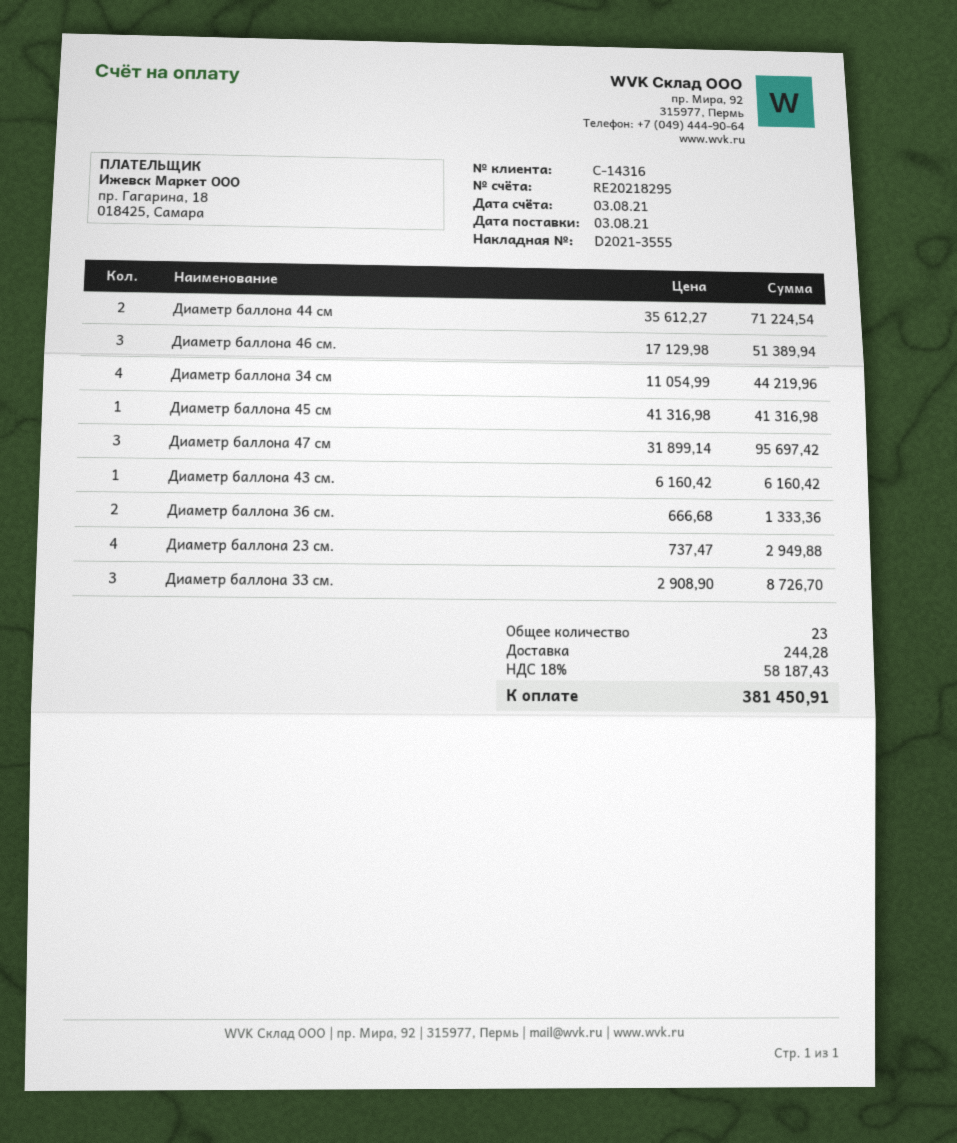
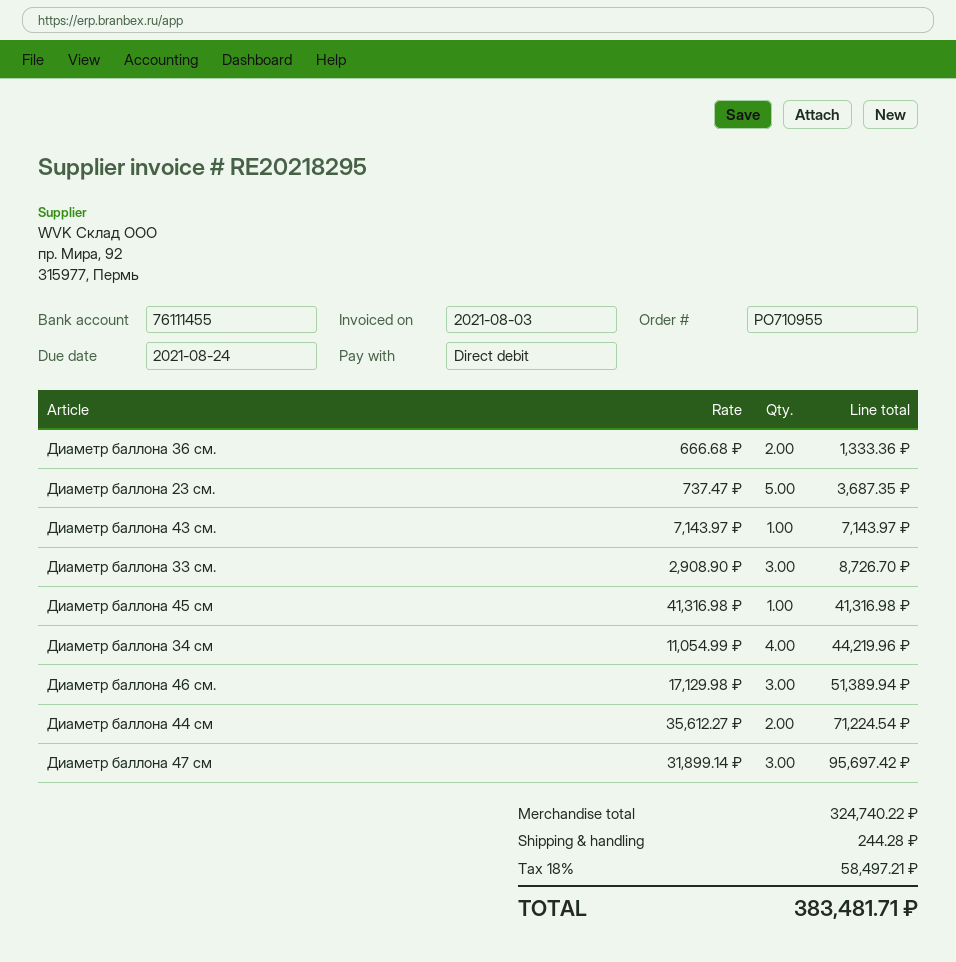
Диаметр баллона 43 см.: 1 x 6160.42 = 6160.42 -> 1 x 7143.97 = 7143.97
Диаметр баллона 23 см.: 4 x 737.47 = 2949.88 -> 5 x 737.47 = 3687.35
tax: 18% = 58187.43 -> 18% = 58497.21
total: 381450.91 -> 383481.71

